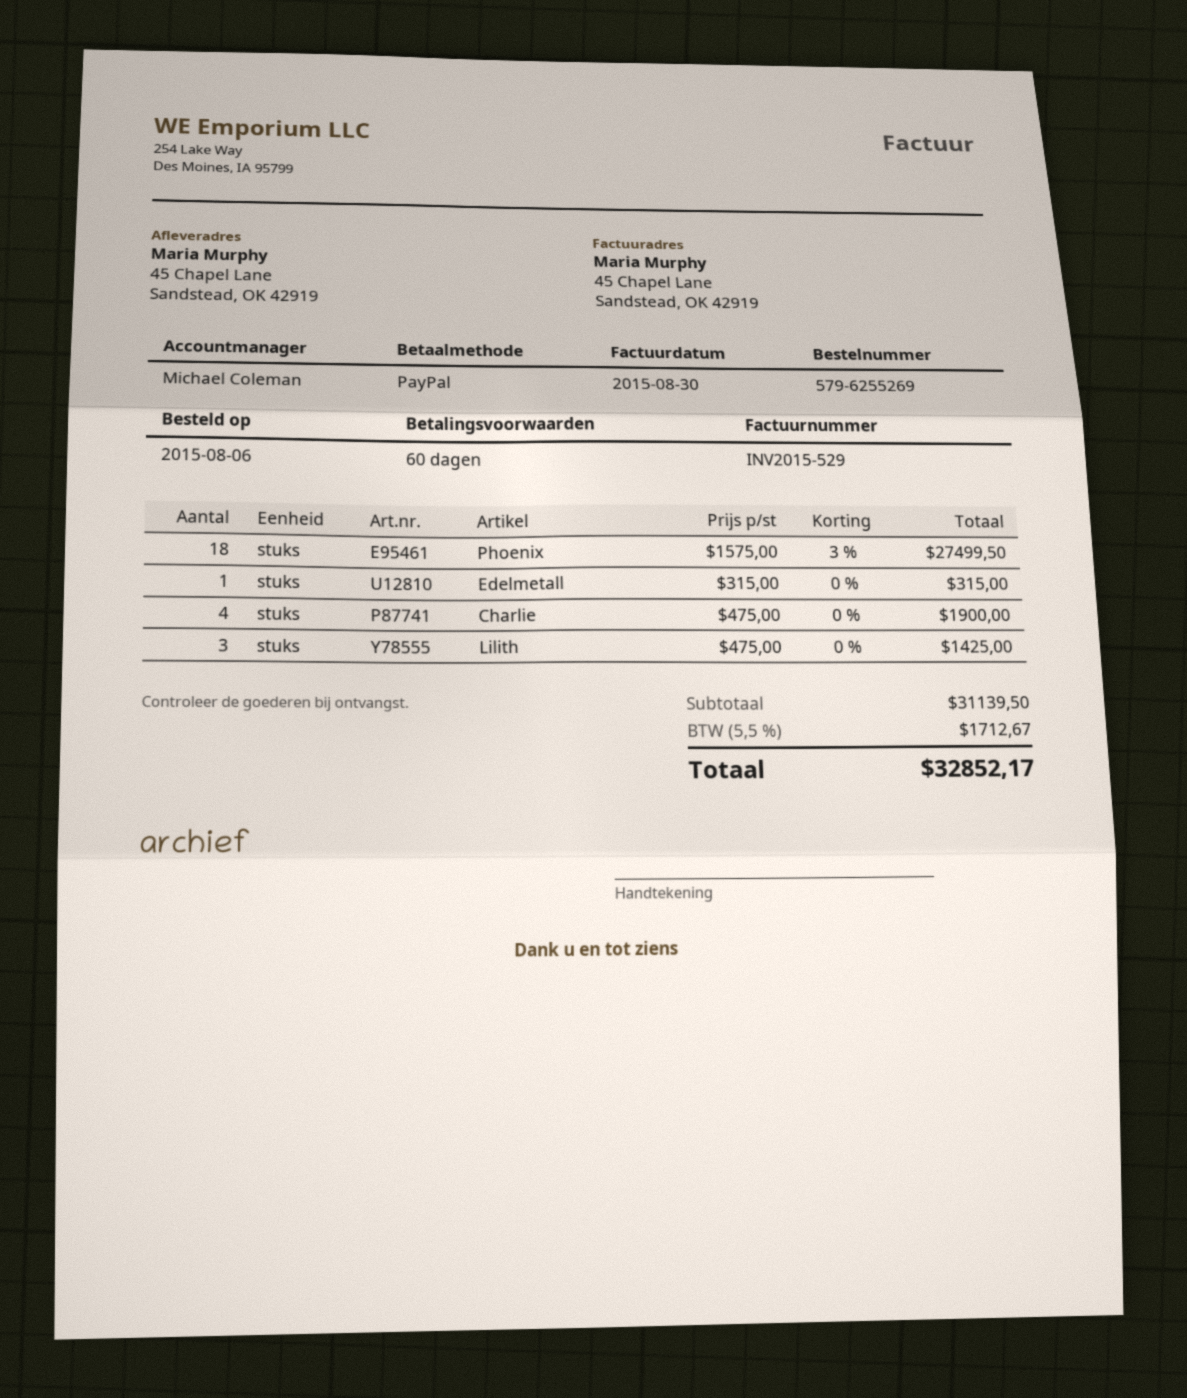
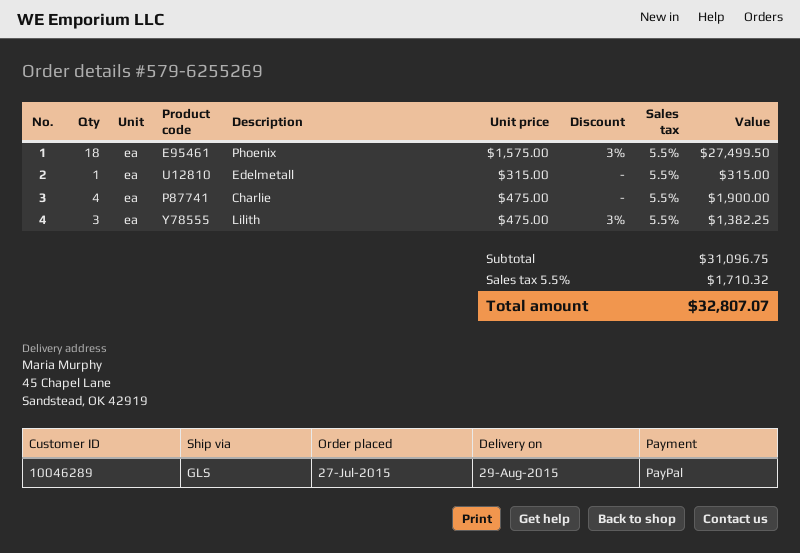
order date: 2015-08-06 -> 2015-07-27
Lilith: 3 x 475.00 = 1425.00 -> 3 x 475.00 - 3% = 1382.25
subtotal: 31139.50 -> 31096.75
tax: 5.5% = 1712.67 -> 5.5% = 1710.32
total: 32852.17 -> 32807.07

